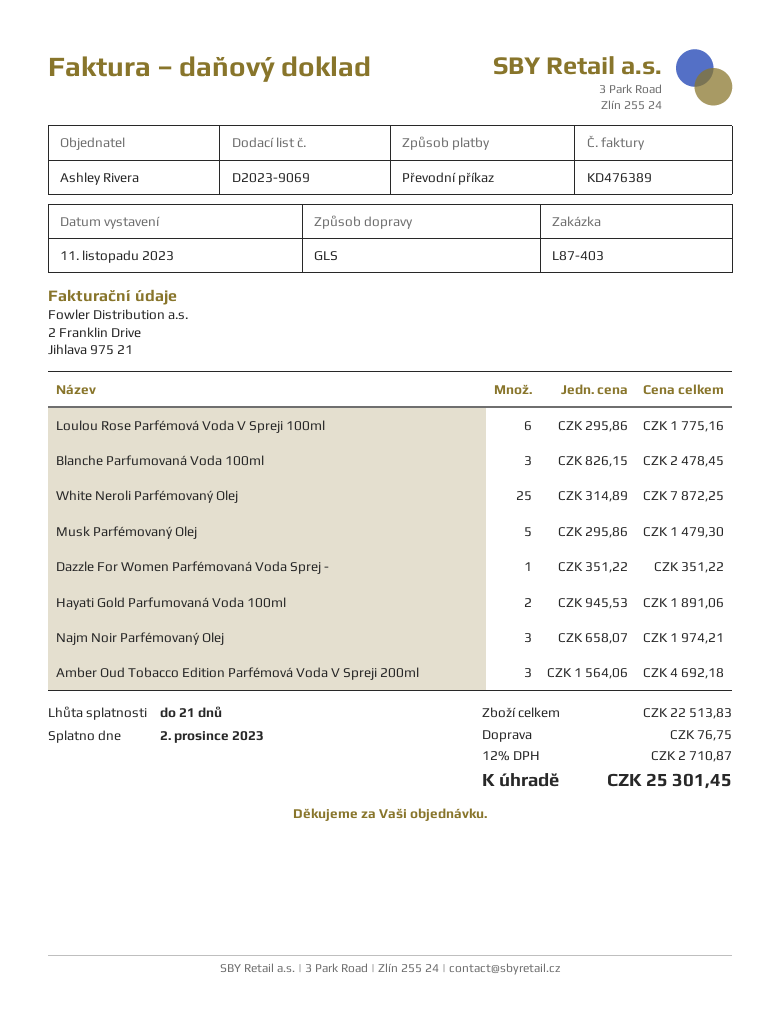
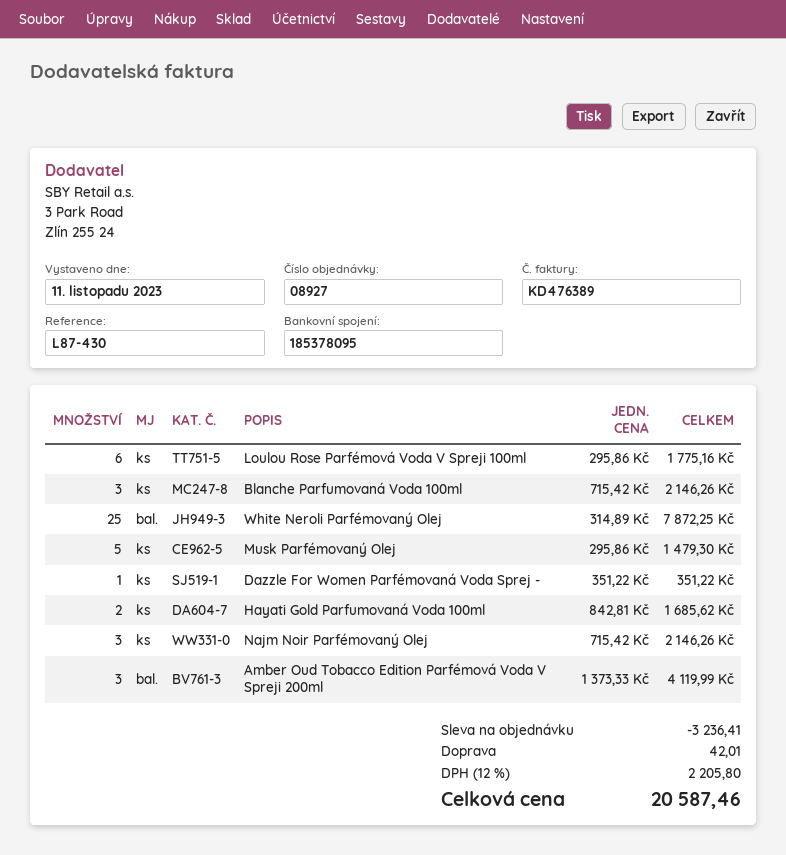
reference: L87-403 -> L87-430
Blanche Parfumovaná Voda 100ml: 3 x 826.15 = 2478.45 -> 3 x 715.42 = 2146.26
Hayati Gold Parfumovaná Voda 100ml: 2 x 945.53 = 1891.06 -> 2 x 842.81 = 1685.62
Najm Noir Parfémovaný Olej: 3 x 658.07 = 1974.21 -> 3 x 715.42 = 2146.26
Amber Oud Tobacco Edition Parfémová Voda V Spreji 200ml: 3 x 1564.06 = 4692.18 -> 3 x 1373.33 = 4119.99
discount: none -> 3236.41
shipping: 76.75 -> 42.01
tax: 12% = 2710.87 -> 12% = 2205.80
total: 25301.45 -> 20587.46

